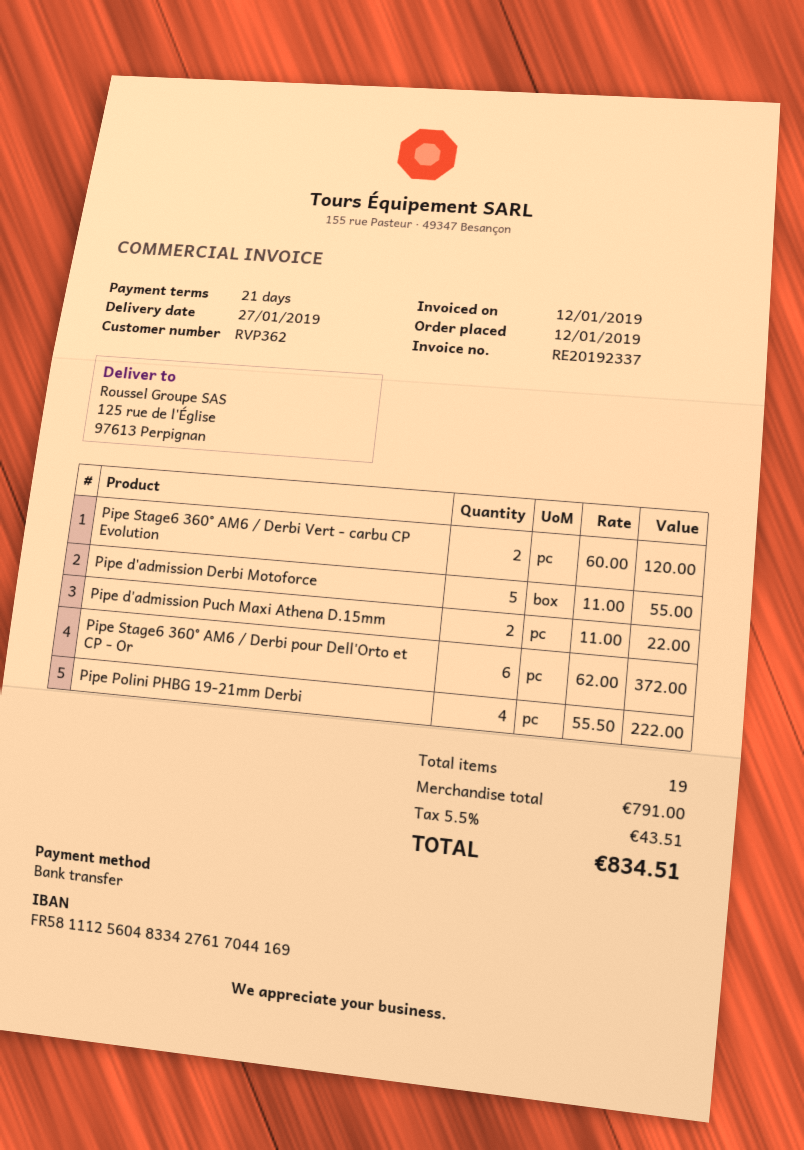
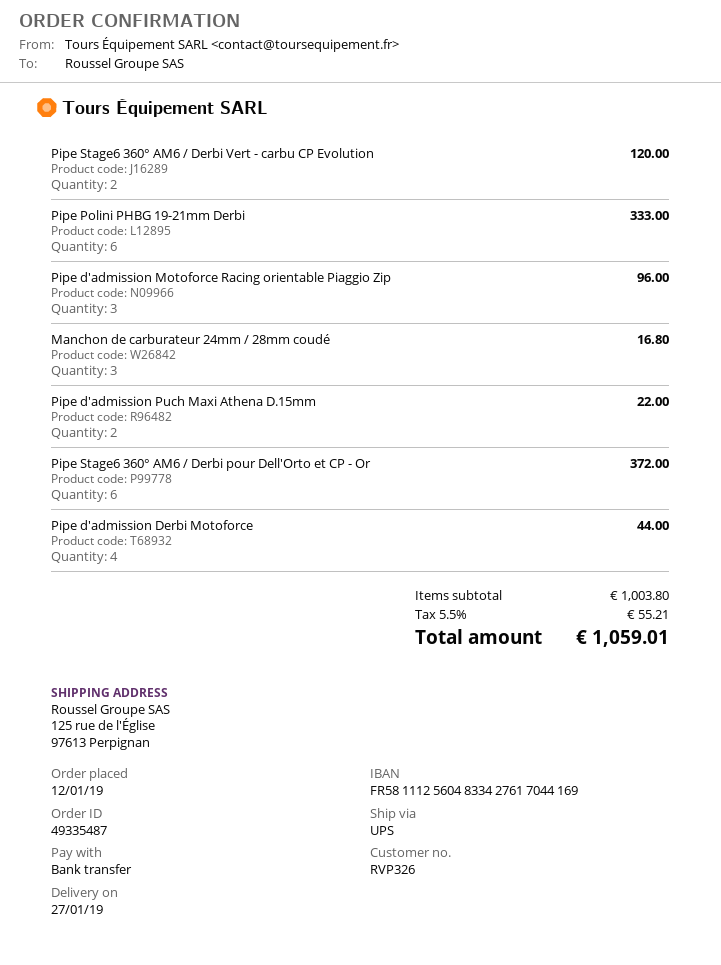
customer number: RVP362 -> RVP326
Pipe d'admission Derbi Motoforce: 5 for 55.00 -> 4 for 44.00
Pipe Polini PHBG 19-21mm Derbi: 4 for 222.00 -> 6 for 333.00
Pipe d'admission Motoforce Racing orientable Piaggio Zip: none -> 3 for 96.00
Manchon de carburateur 24mm / 28mm coudé: none -> 3 for 16.80
subtotal: 791.00 -> 1003.80
tax: 5.5% = 43.51 -> 5.5% = 55.21
total: 834.51 -> 1059.01

